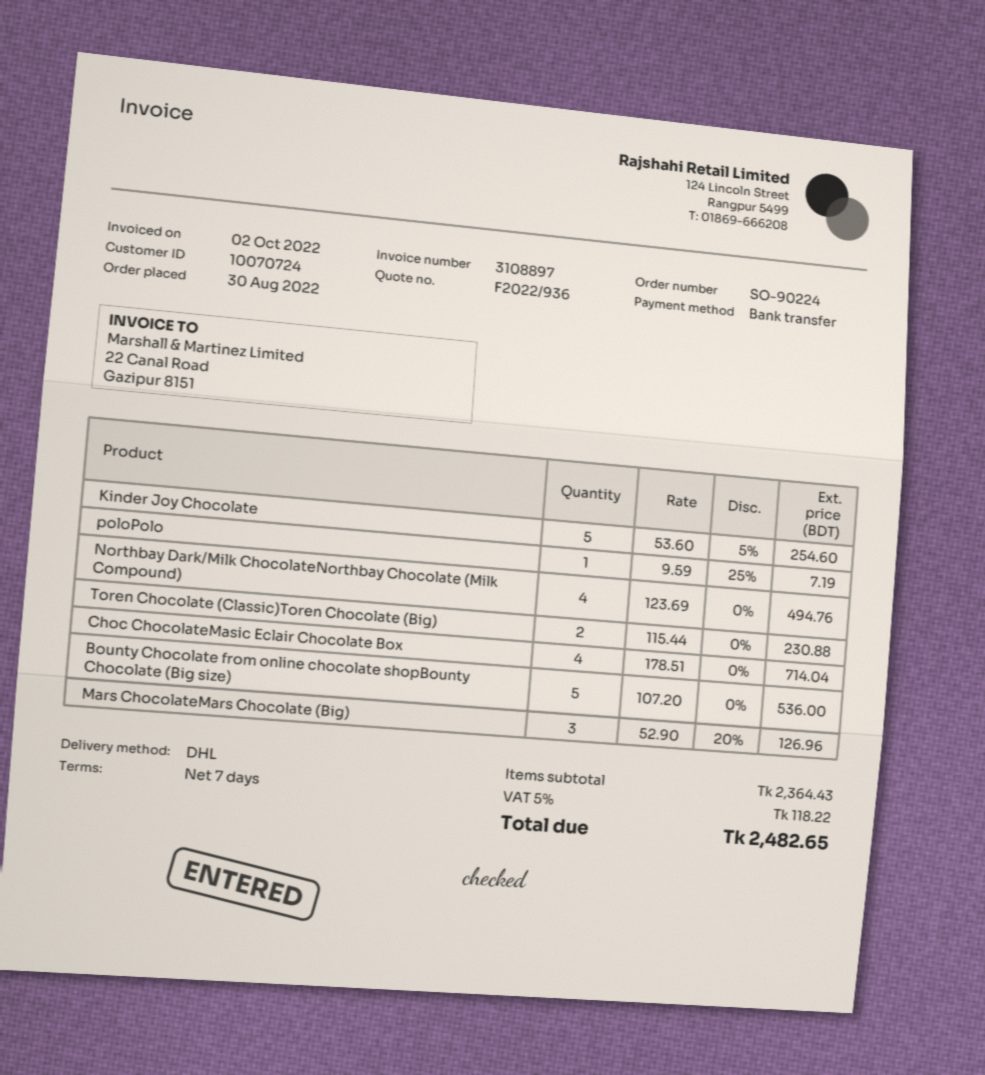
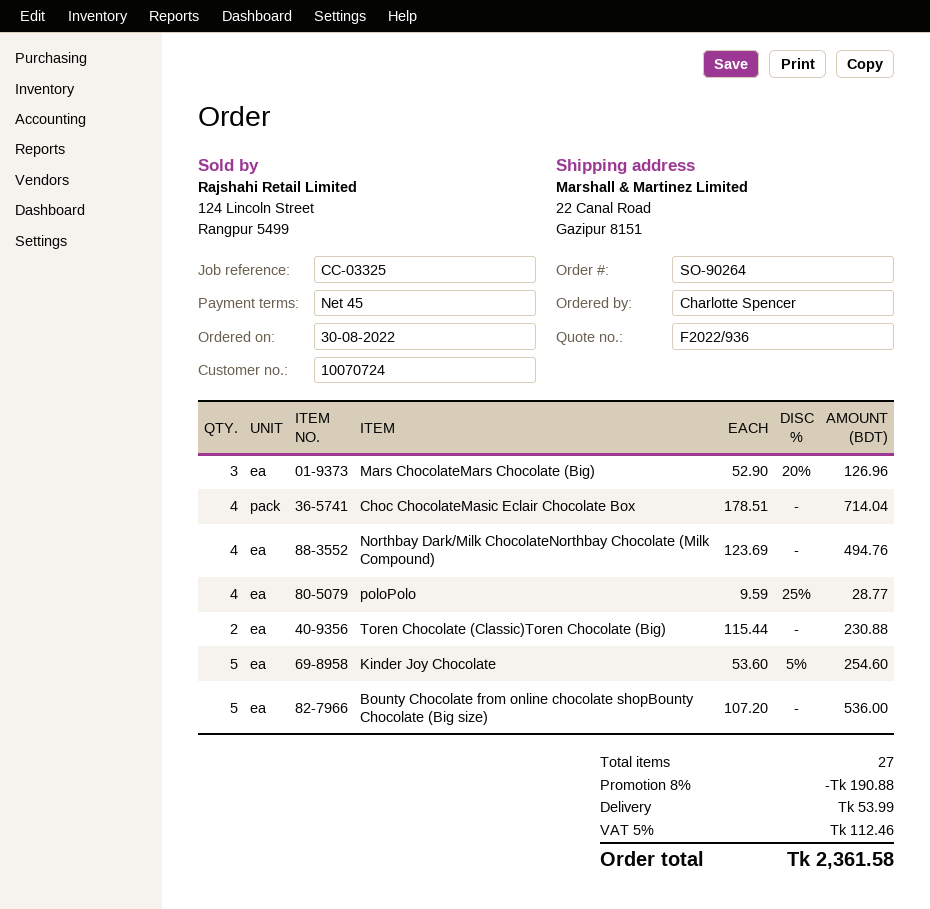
order number: SO-90224 -> SO-90264
payment terms: 7 days -> 45 days
poloPolo: 1 x 9.59 - 25% = 7.19 -> 4 x 9.59 - 25% = 28.77
discount: none -> 8% = 190.88
shipping: none -> 53.99
tax: 5% = 118.22 -> 5% = 112.46
total: 2482.65 -> 2361.58

